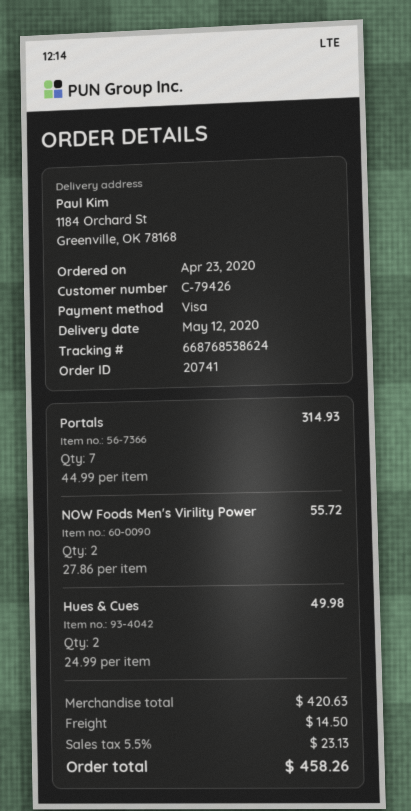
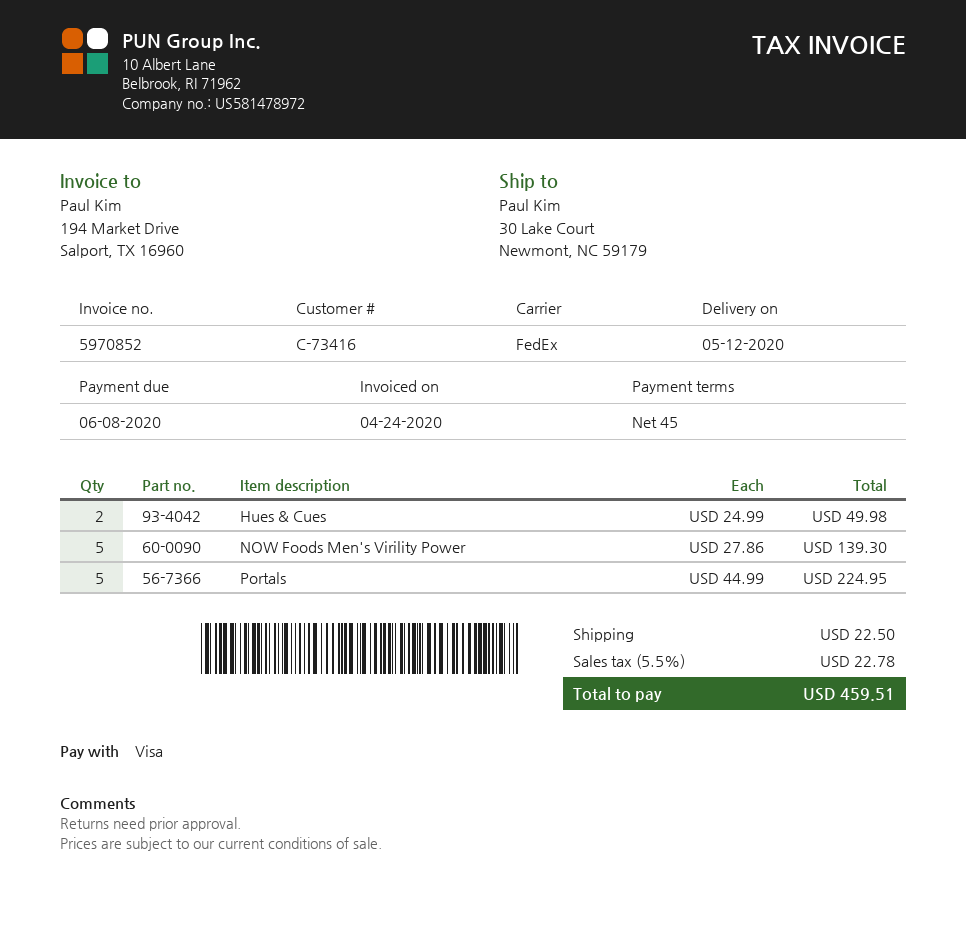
customer number: C-79426 -> C-73416
ship to: 1184 Orchard St, Greenville, OK 78168 -> 30 Lake Court, Newmont, NC 59179
Portals: 7 x 44.99 = 314.93 -> 5 x 44.99 = 224.95
NOW Foods Men's Virility Power: 2 x 27.86 = 55.72 -> 5 x 27.86 = 139.30
shipping: 14.50 -> 22.50
tax: 5.5% = 23.13 -> 5.5% = 22.78
total: 458.26 -> 459.51

